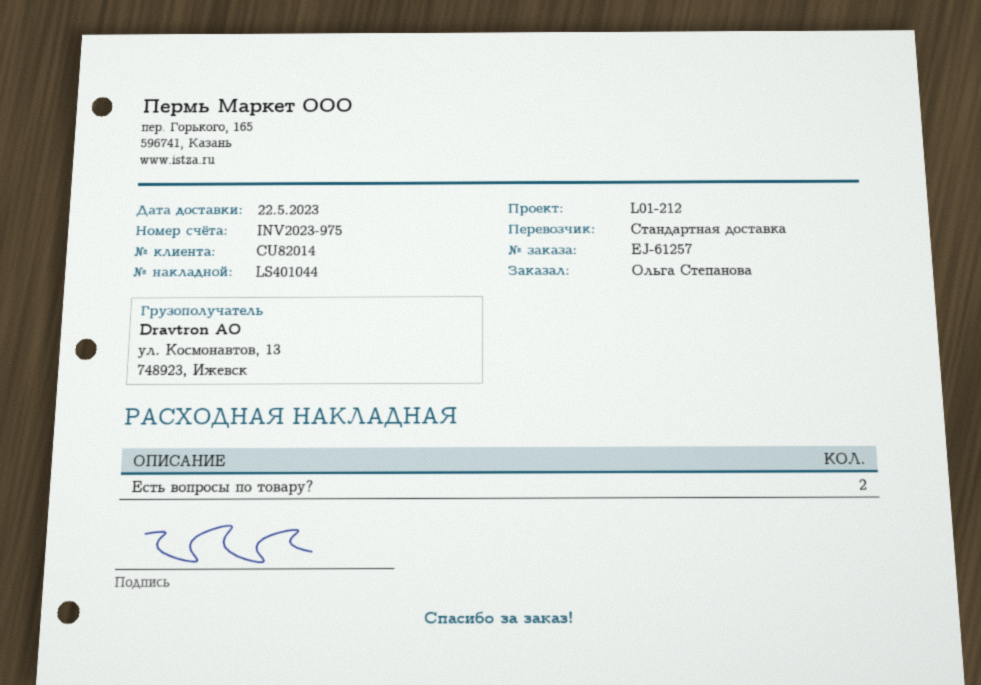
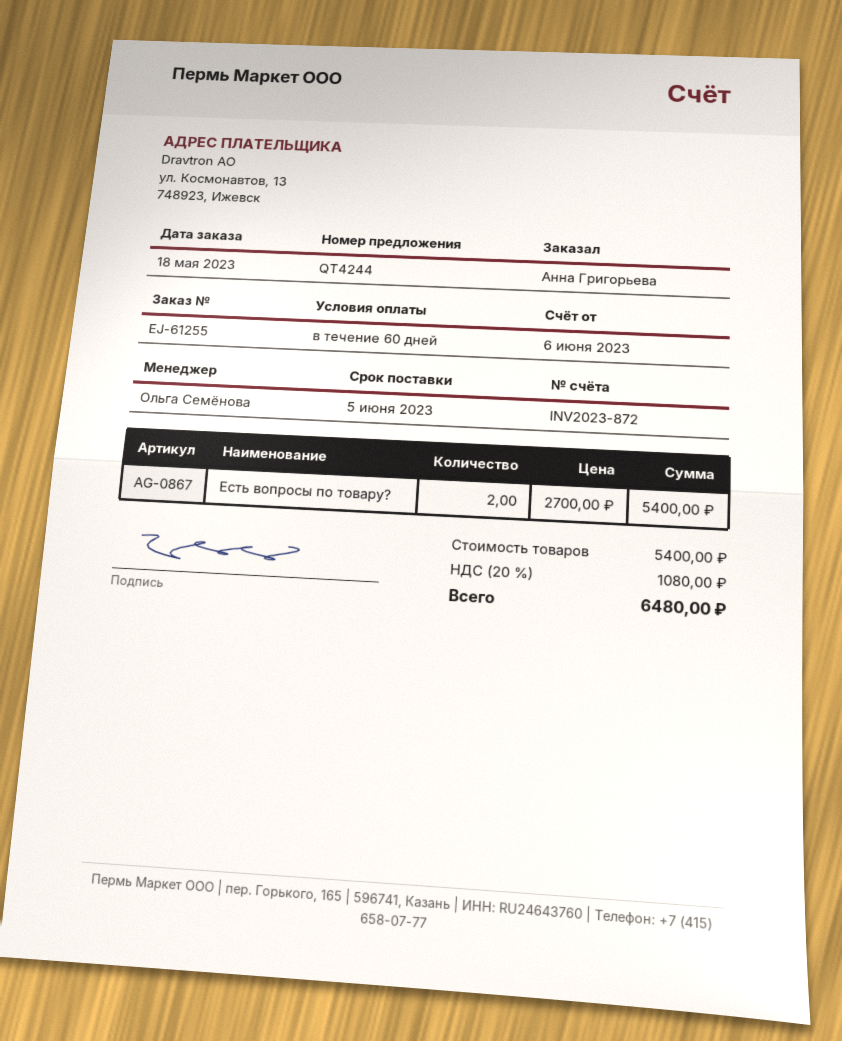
order number: EJ-61257 -> EJ-61255
delivery date: 2023-05-22 -> 2023-06-05
invoice number: INV2023-975 -> INV2023-872
ordered by: Ольга Степанова -> Анна Григорьева

